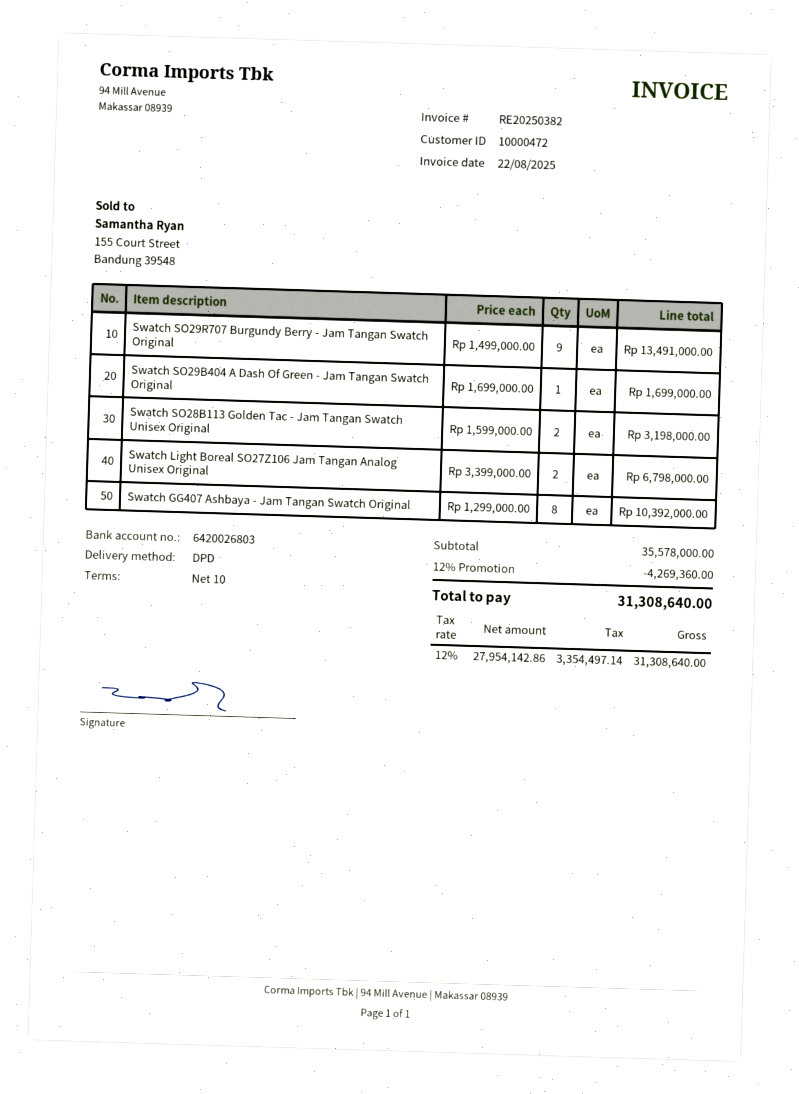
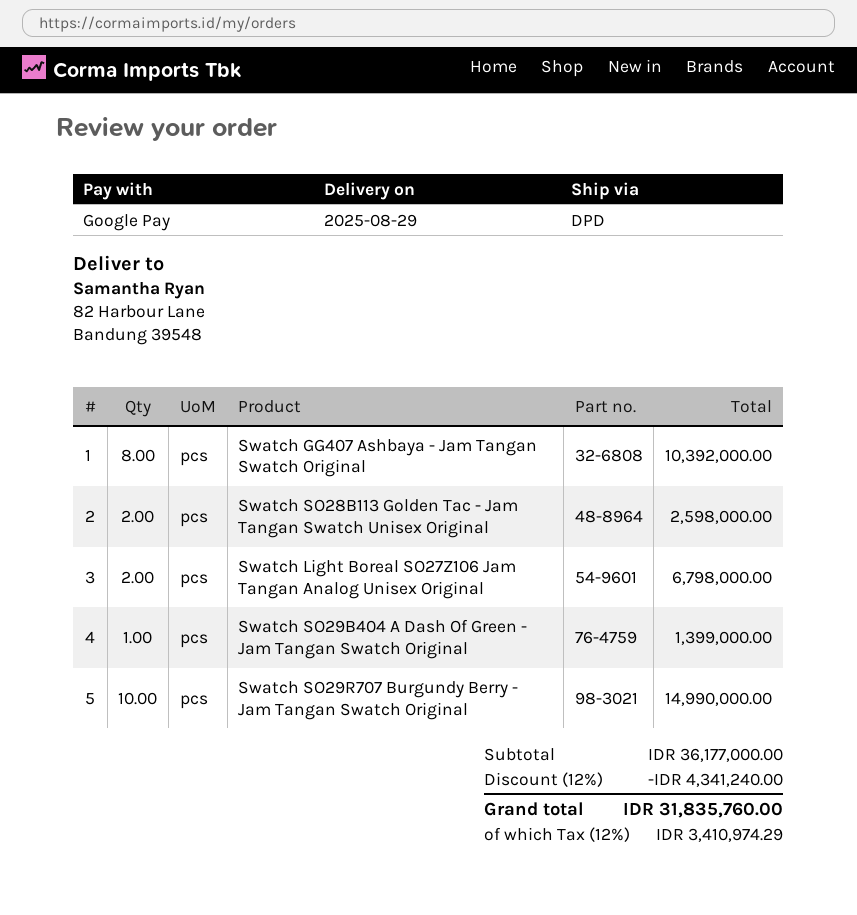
Swatch SO29R707 Burgundy Berry - Jam Tangan Swatch Original: 9 for 13491000.00 -> 10 for 14990000.00
Swatch SO29B404 A Dash Of Green - Jam Tangan Swatch Original: 1 for 1699000.00 -> 1 for 1399000.00
Swatch SO28B113 Golden Tac - Jam Tangan Swatch Unisex Original: 2 for 3198000.00 -> 2 for 2598000.00
subtotal: 35578000.00 -> 36177000.00
discount: 12% = 4269360.00 -> 12% = 4341240.00
tax: 12% = 3354497.14 -> 12% = 3410974.29
total: 31308640.00 -> 31835760.00

